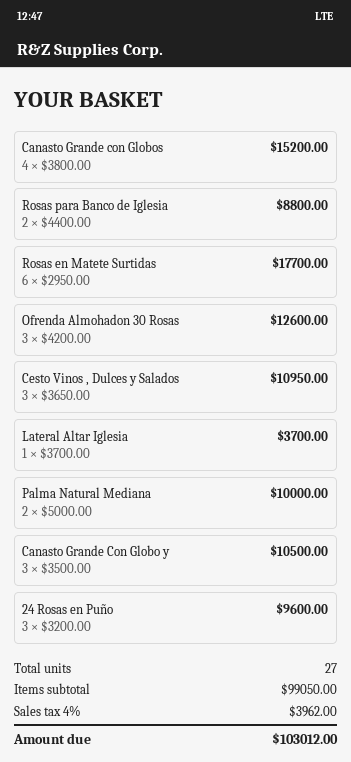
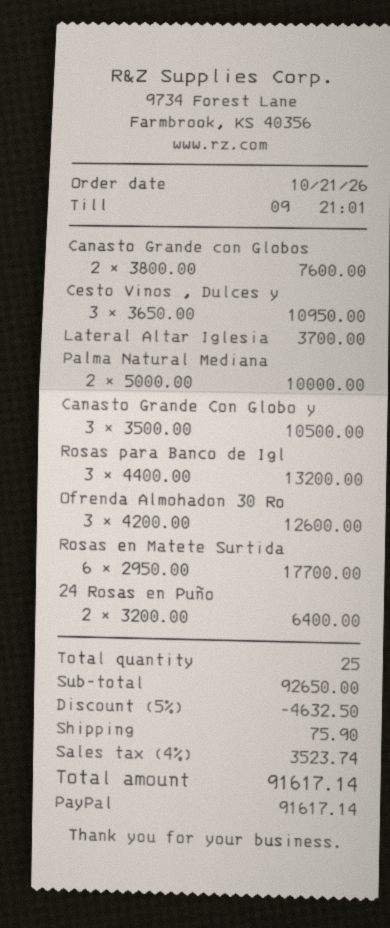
Canasto Grande con Globos: 4 x 3800.00 = 15200.00 -> 2 x 3800.00 = 7600.00
Rosas para Banco de Iglesia: 2 x 4400.00 = 8800.00 -> 3 x 4400.00 = 13200.00
24 Rosas en Puño: 3 x 3200.00 = 9600.00 -> 2 x 3200.00 = 6400.00
total quantity: 27 -> 25
subtotal: 99050.00 -> 92650.00
discount: none -> 5% = 4632.50
shipping: none -> 75.90
tax: 4% = 3962.00 -> 4% = 3523.74
total: 103012.00 -> 91617.14

